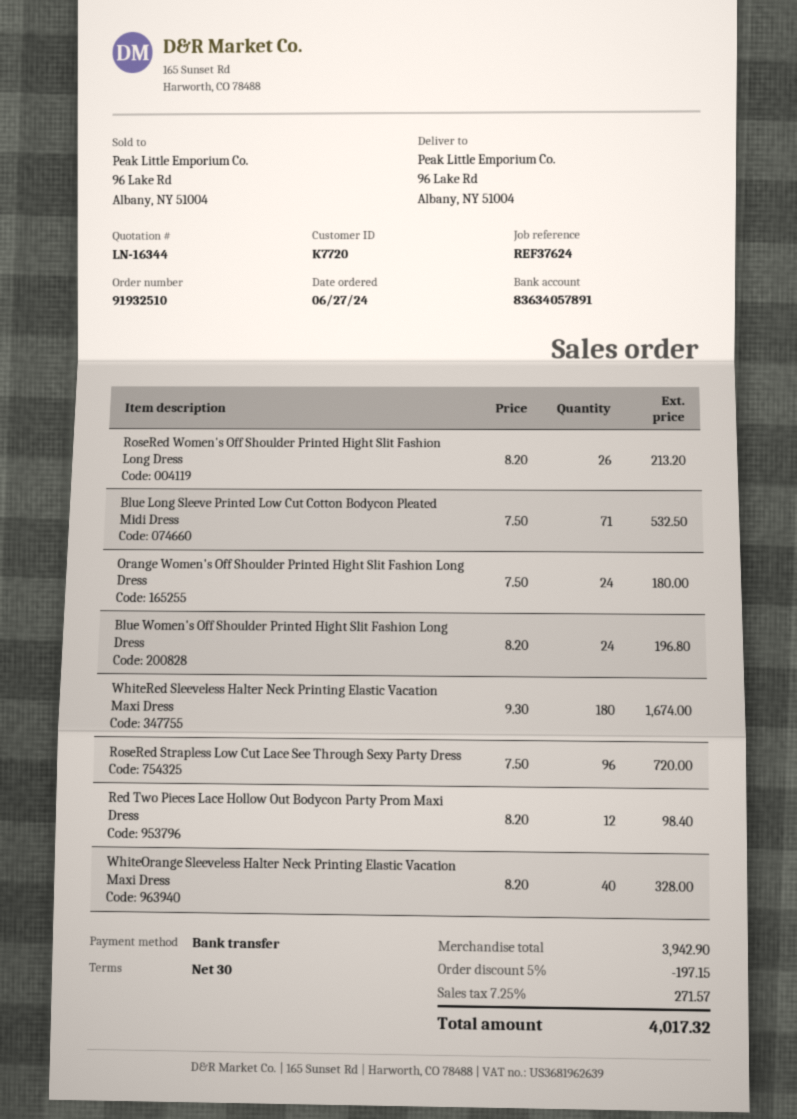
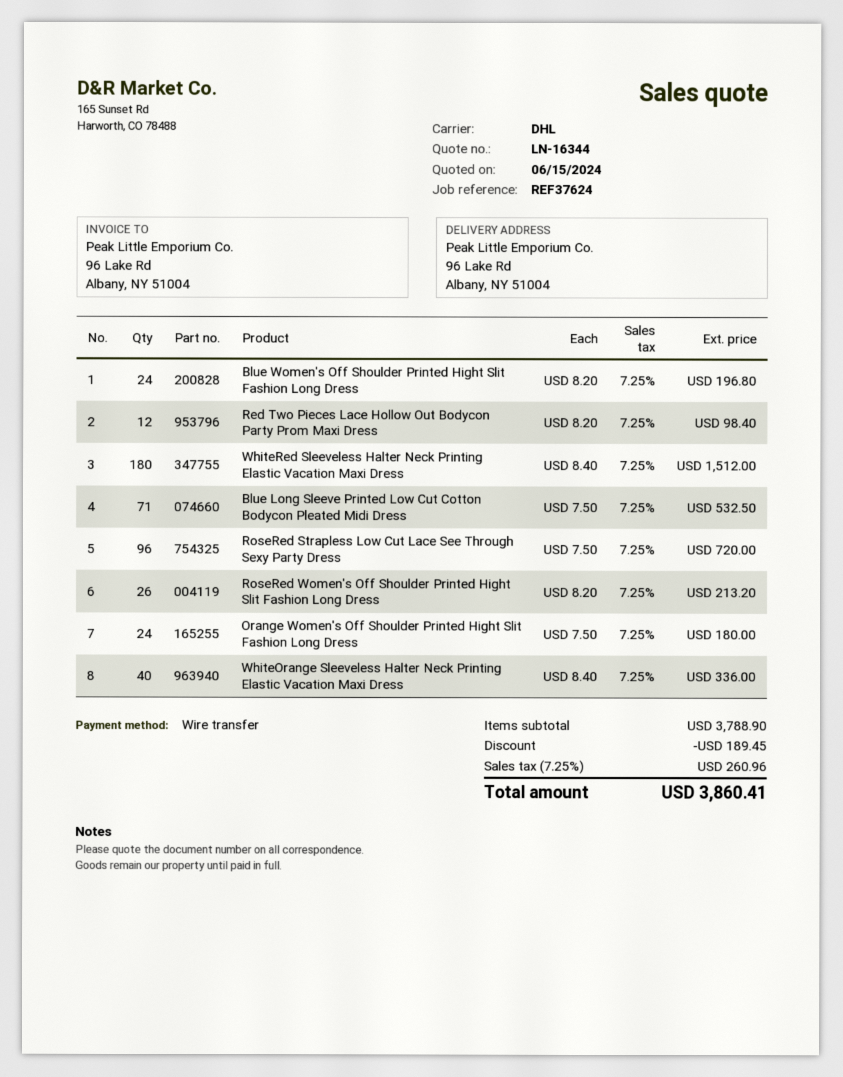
WhiteRed Sleeveless Halter Neck Printing Elastic Vacation Maxi Dress: 180 x 9.30 = 1674.00 -> 180 x 8.40 = 1512.00
WhiteOrange Sleeveless Halter Neck Printing Elastic Vacation Maxi Dress: 40 x 8.20 = 328.00 -> 40 x 8.40 = 336.00
subtotal: 3942.90 -> 3788.90
discount: 197.15 -> 189.45
tax: 7.25% = 271.57 -> 7.25% = 260.96
total: 4017.32 -> 3860.41

